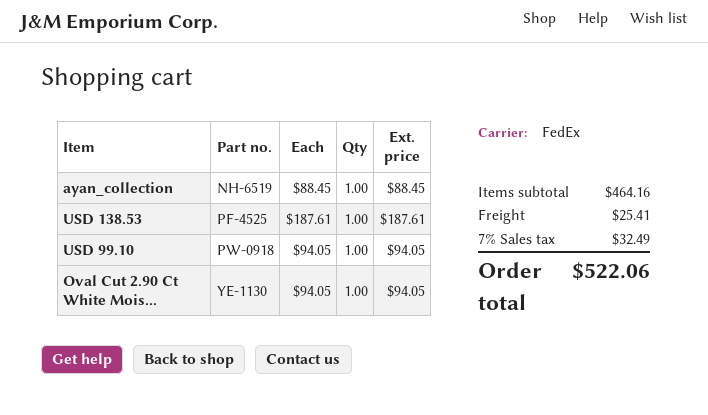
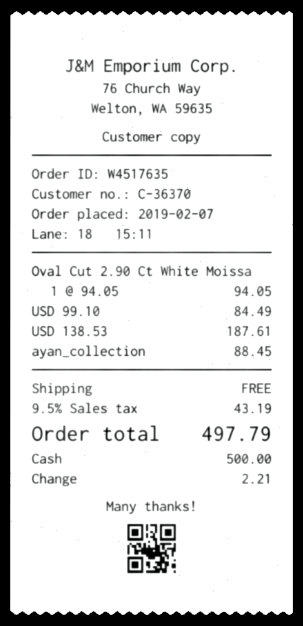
USD 99.10: 1 x 94.05 = 94.05 -> 1 x 84.49 = 84.49
shipping: 25.41 -> 0.00
tax: 7% = 32.49 -> 9.5% = 43.19
total: 522.06 -> 497.79

